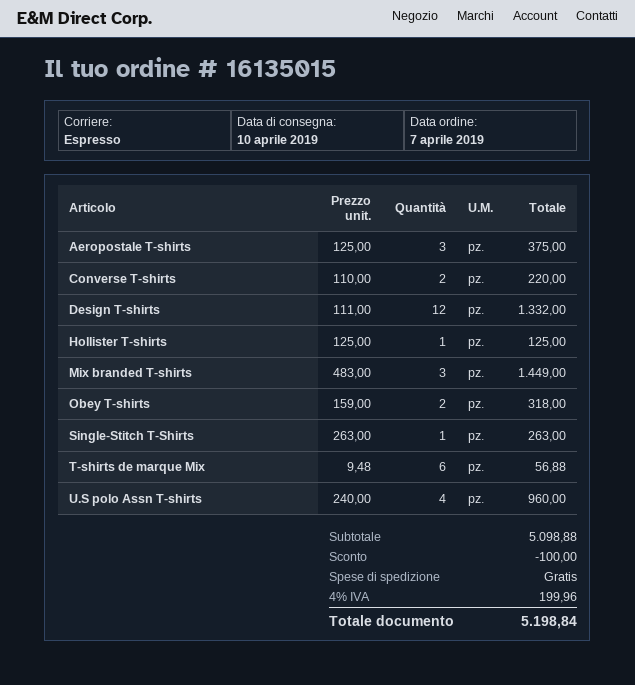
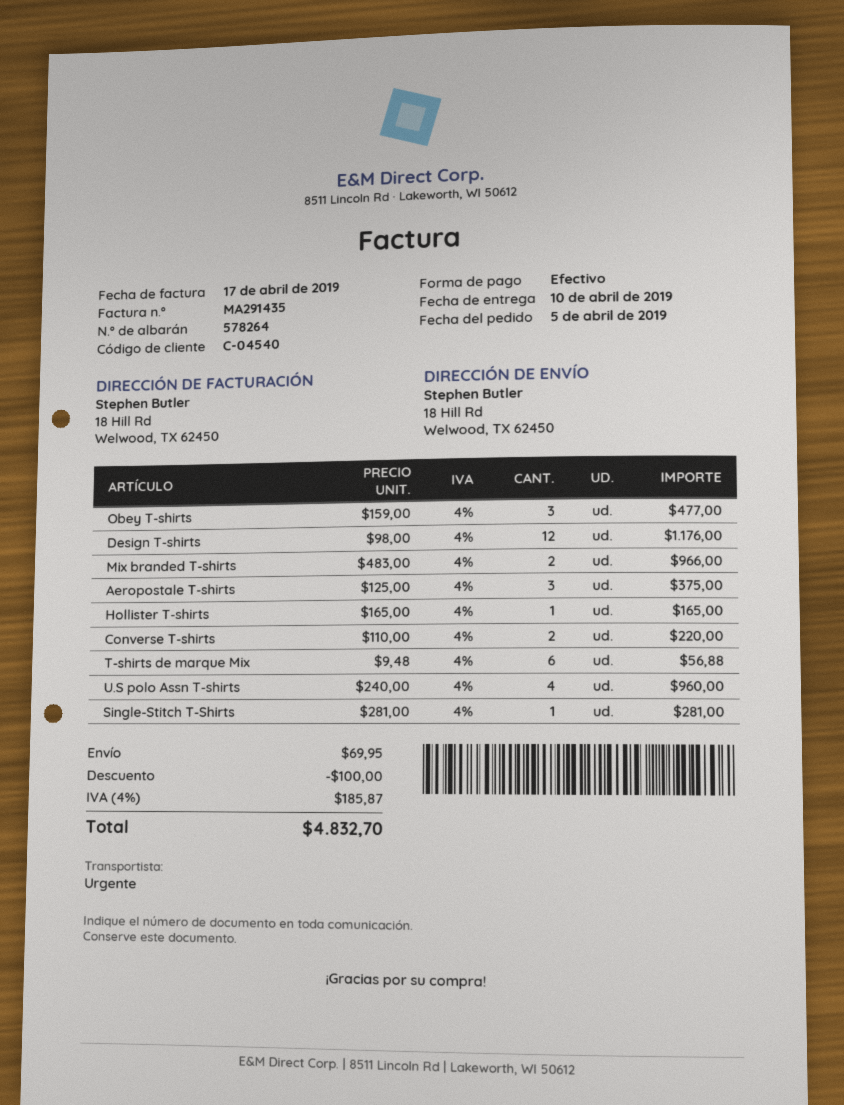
order date: 2019-04-07 -> 2019-04-05
Design T-shirts: 12 x 111.00 = 1332.00 -> 12 x 98.00 = 1176.00
Hollister T-shirts: 1 x 125.00 = 125.00 -> 1 x 165.00 = 165.00
Mix branded T-shirts: 3 x 483.00 = 1449.00 -> 2 x 483.00 = 966.00
Obey T-shirts: 2 x 159.00 = 318.00 -> 3 x 159.00 = 477.00
Single-Stitch T-Shirts: 1 x 263.00 = 263.00 -> 1 x 281.00 = 281.00
shipping: 0.00 -> 69.95
tax: 4% = 199.96 -> 4% = 185.87
total: 5198.84 -> 4832.70

